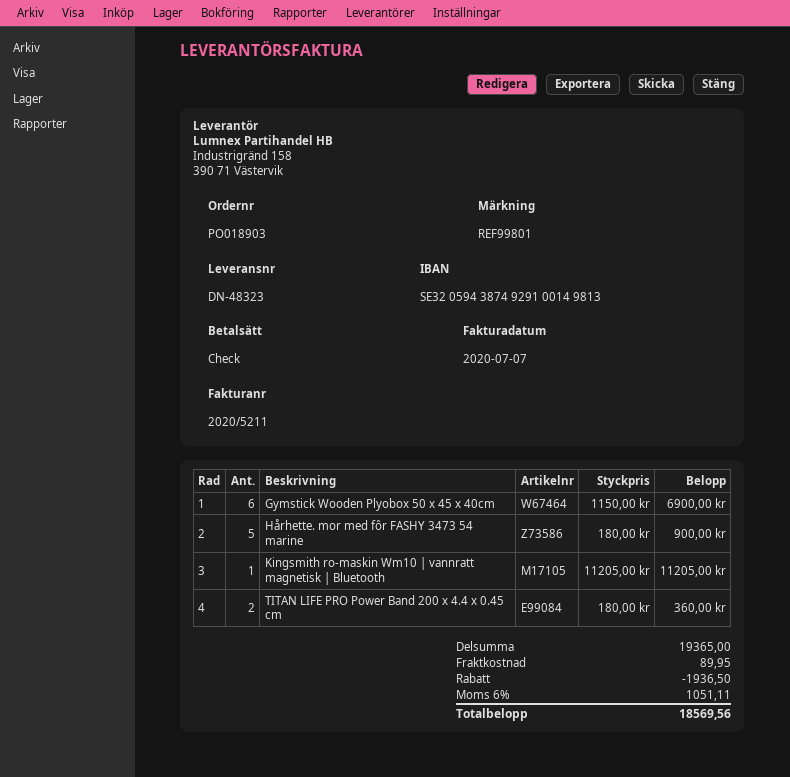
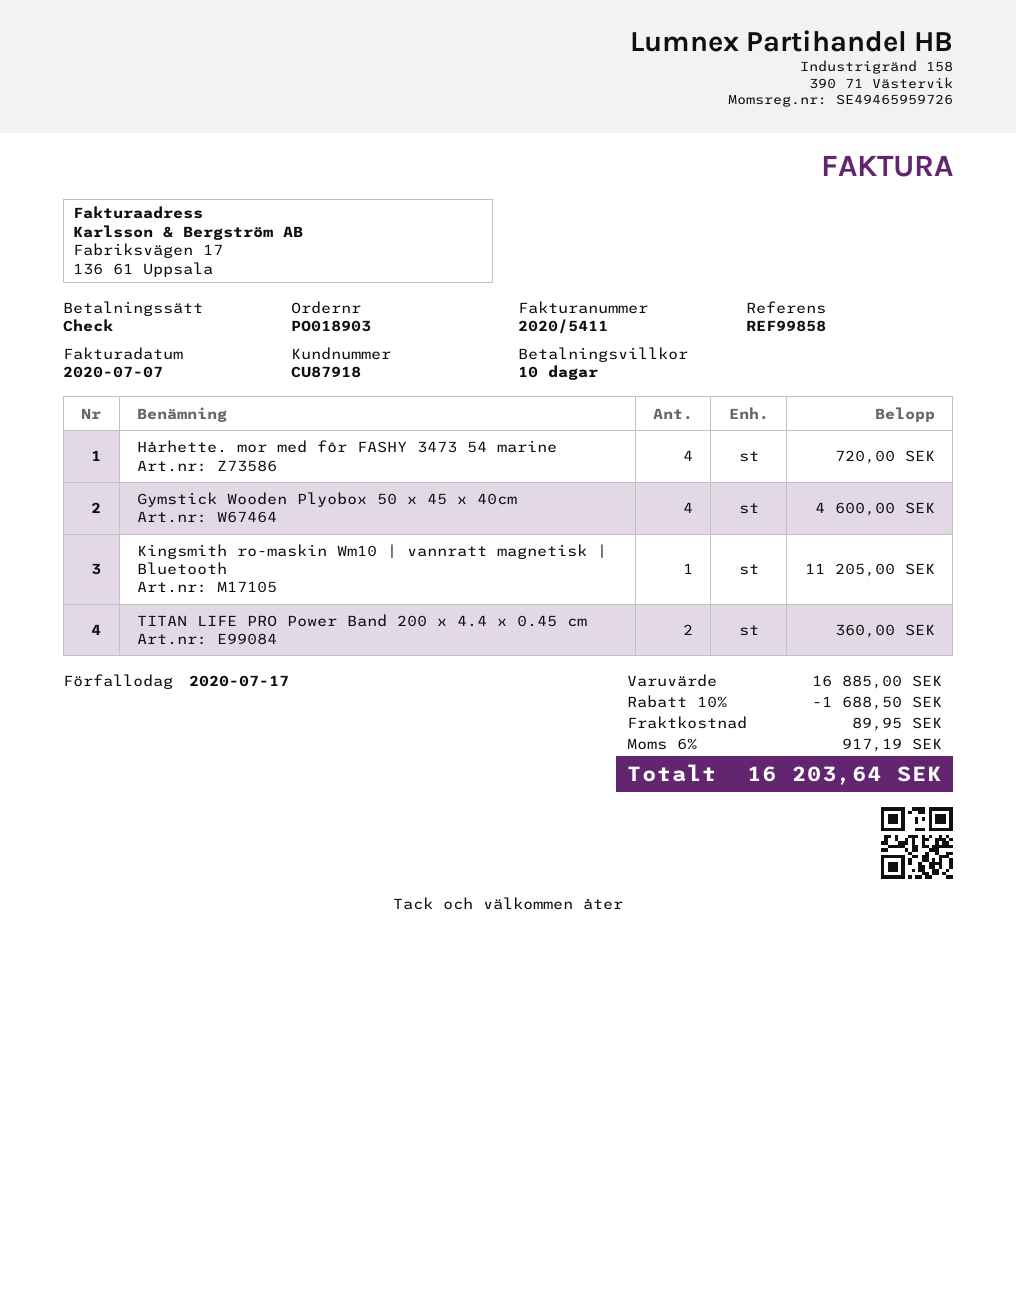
invoice number: 2020/5211 -> 2020/5411
reference: REF99801 -> REF99858
Gymstick Wooden Plyobox 50 x 45 x 40cm: 6 for 6900.00 -> 4 for 4600.00
Hårhette. mor med fôr FASHY 3473 54 marine: 5 for 900.00 -> 4 for 720.00
subtotal: 19365.00 -> 16885.00
discount: 1936.50 -> 1688.50
tax: 6% = 1051.11 -> 6% = 917.19
total: 18569.56 -> 16203.64

